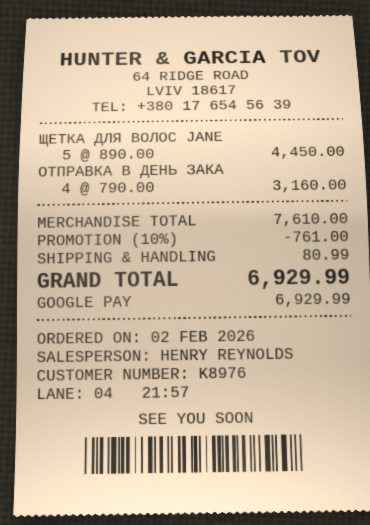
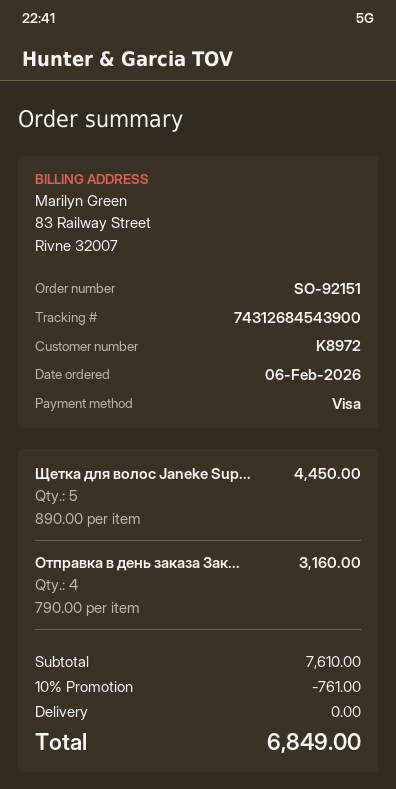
order date: 2026-02-02 -> 2026-02-06
customer number: K8976 -> K8972
payment method: Google Pay -> Visa
shipping: 80.99 -> 0.00
total: 6929.99 -> 6849.00

